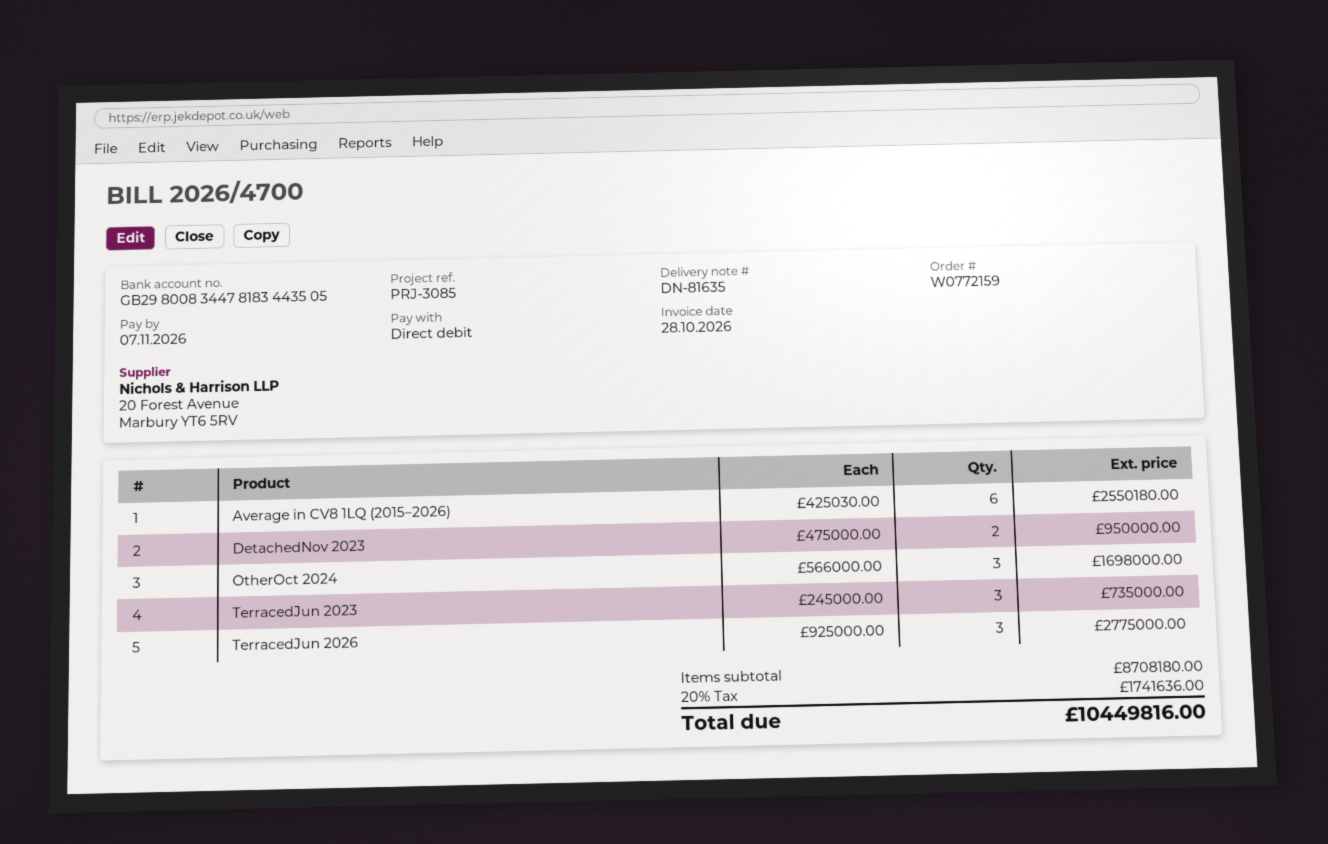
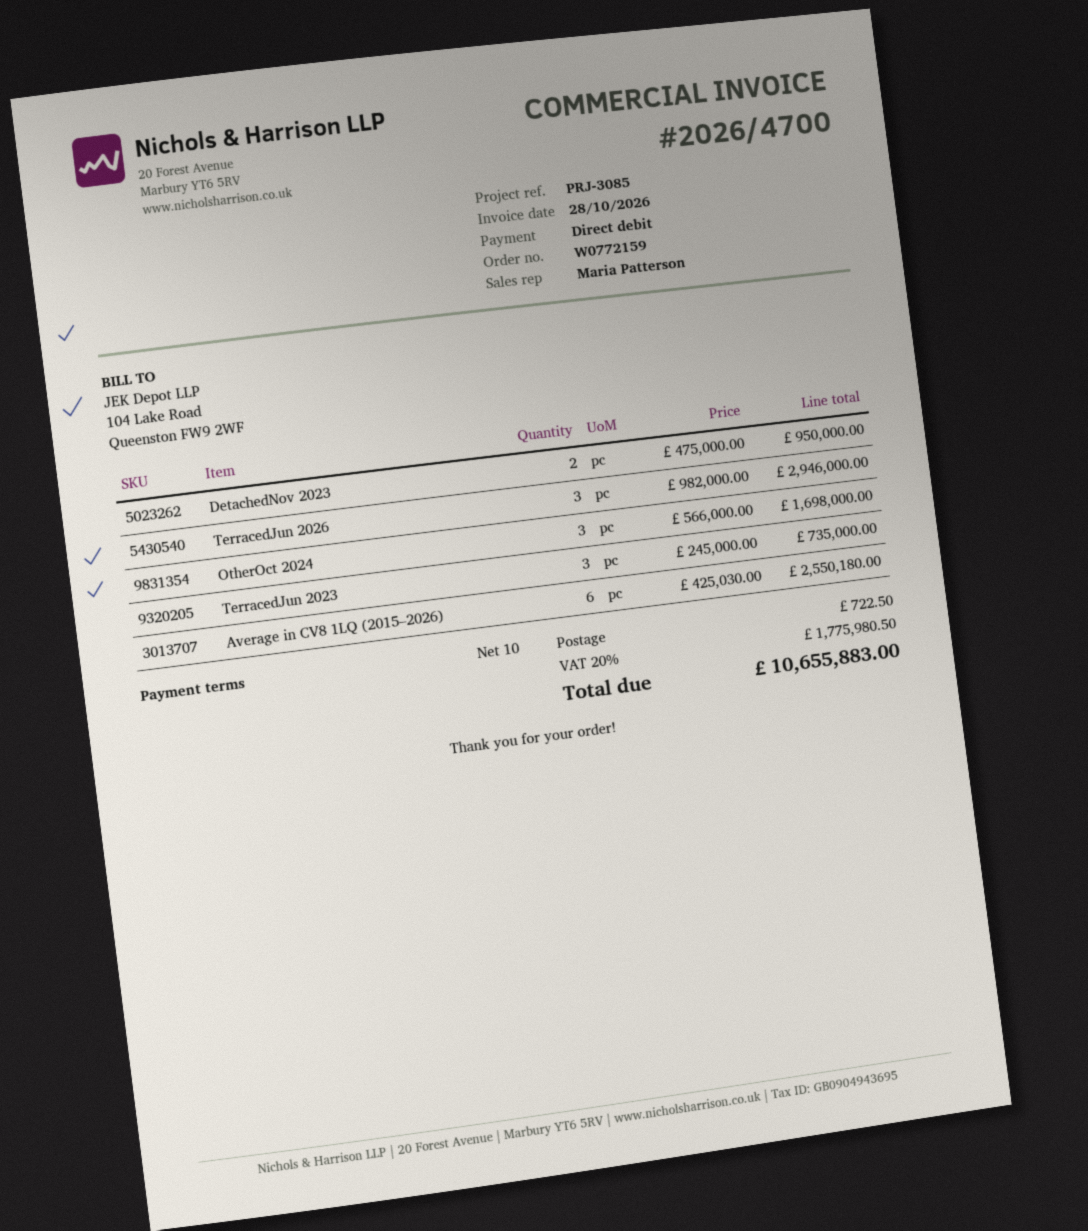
TerracedJun 2026: 3 x 925000.00 = 2775000.00 -> 3 x 982000.00 = 2946000.00
shipping: none -> 722.50
tax: 20% = 1741636.00 -> 20% = 1775980.50
total: 10449816.00 -> 10655883.00

